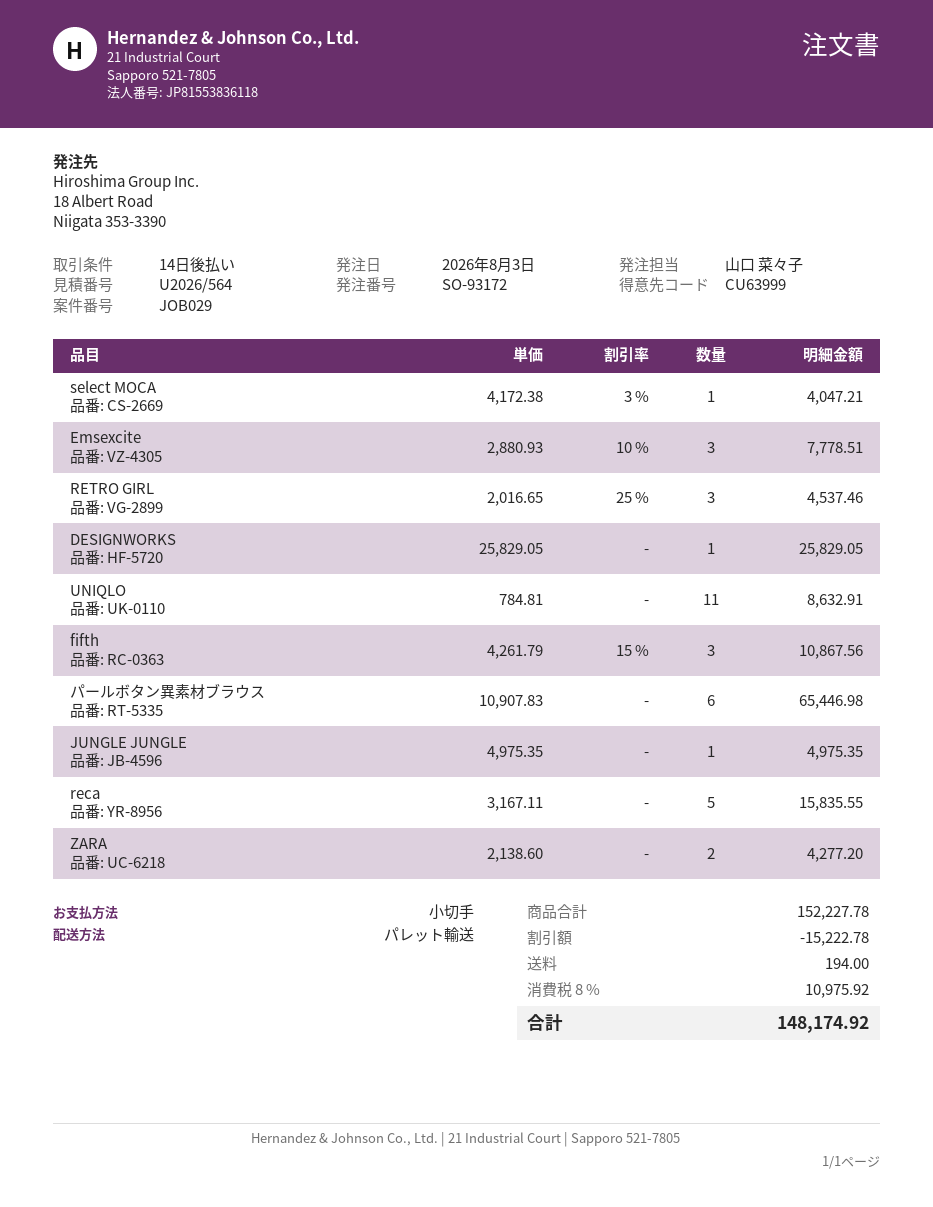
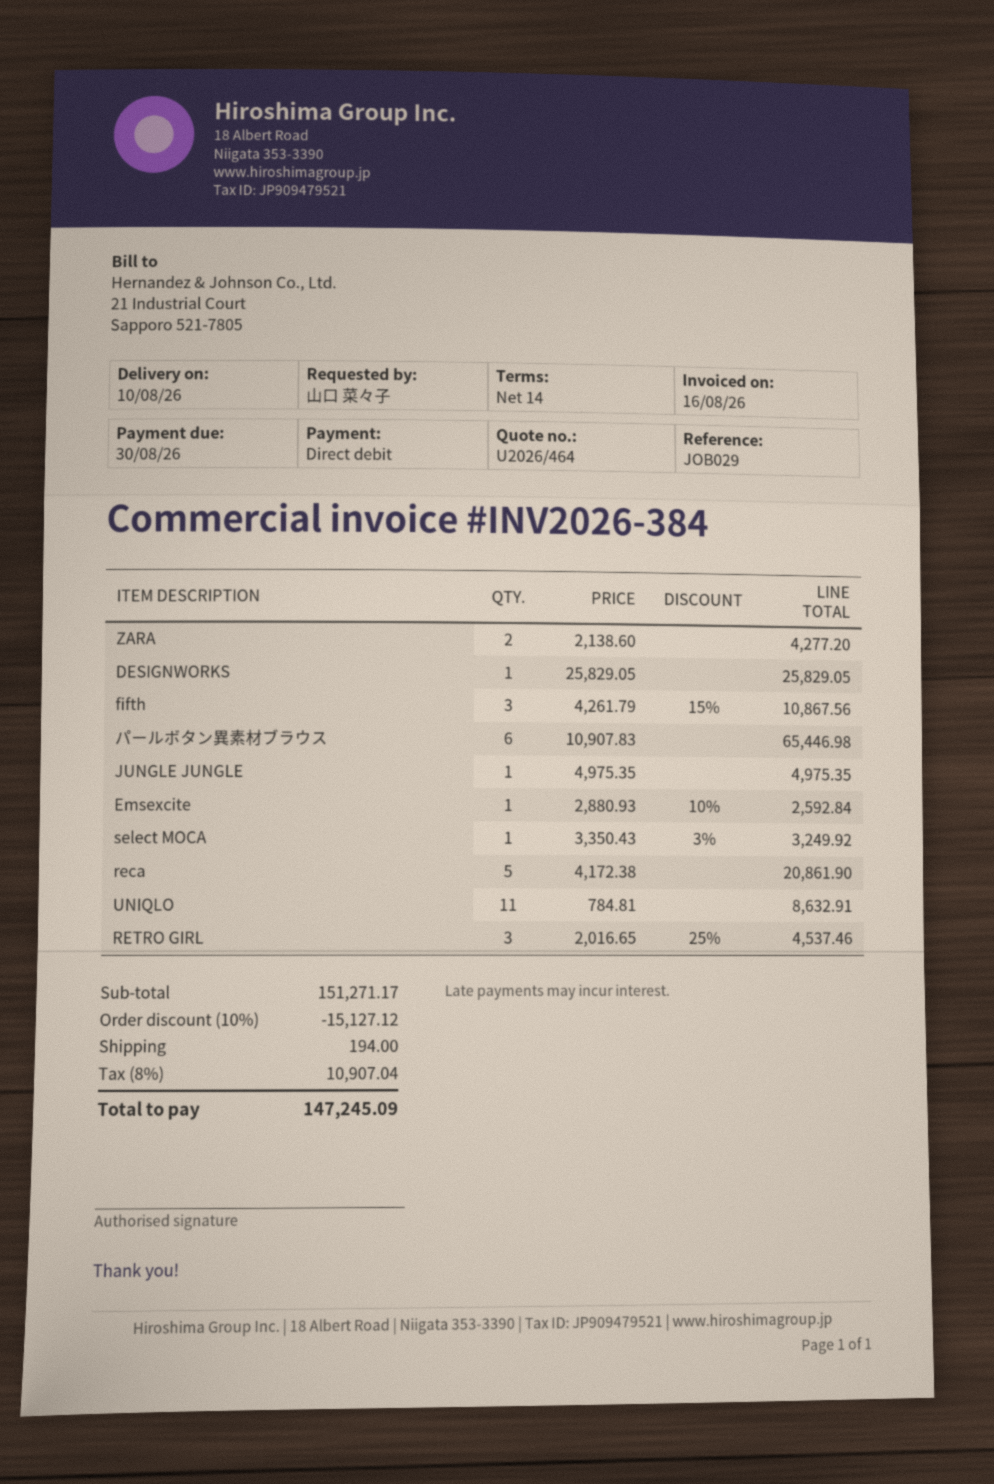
quote number: U2026/564 -> U2026/464
payment method: cheque -> direct debit
select MOCA: 1 x 4172.38 - 3% = 4047.21 -> 1 x 3350.43 - 3% = 3249.92
Emsexcite: 3 x 2880.93 - 10% = 7778.51 -> 1 x 2880.93 - 10% = 2592.84
reca: 5 x 3167.11 = 15835.55 -> 5 x 4172.38 = 20861.90
subtotal: 152227.78 -> 151271.17
discount: 15222.78 -> 15127.12
tax: 8% = 10975.92 -> 8% = 10907.04
total: 148174.92 -> 147245.09

